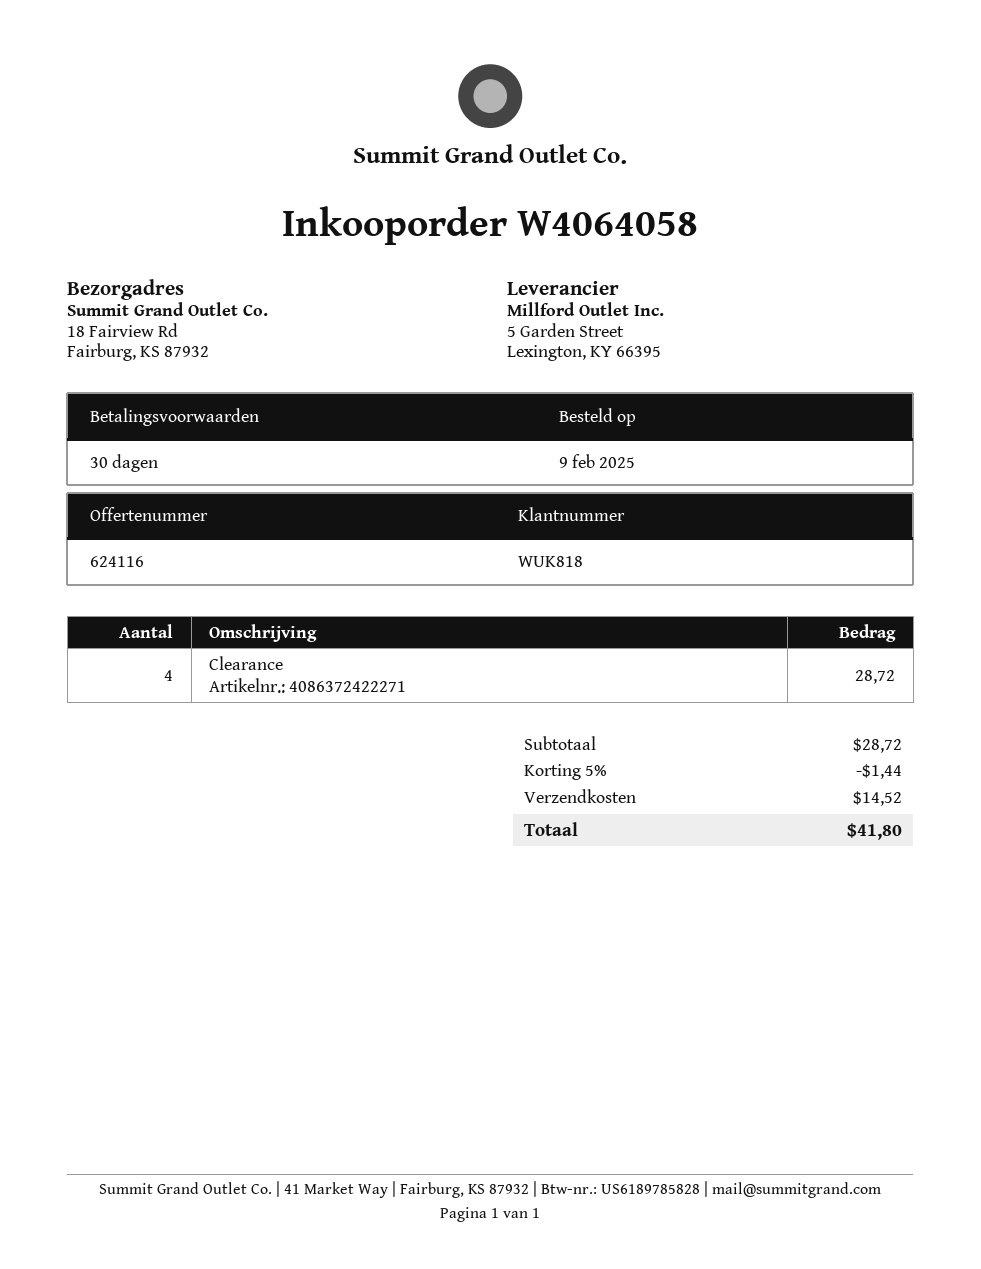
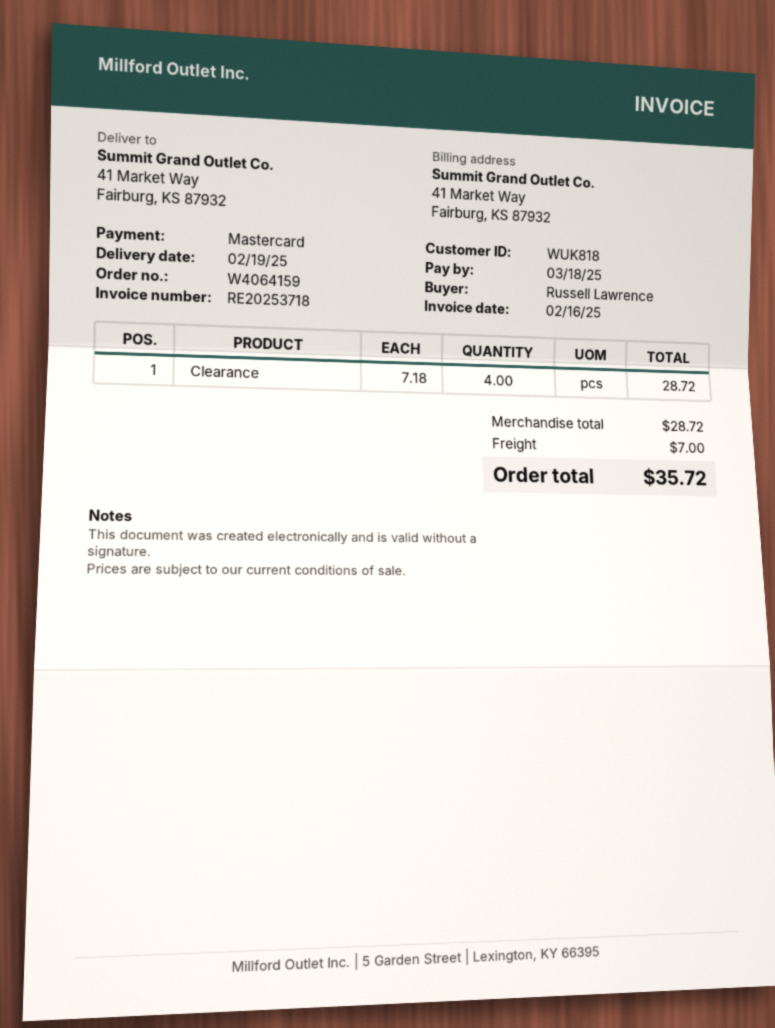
order number: W4064058 -> W4064159
ship to: 18 Fairview Rd, Fairburg, KS 87932 -> 41 Market Way, Fairburg, KS 87932
discount: 5% = 1.44 -> none
shipping: 14.52 -> 7.00
total: 41.80 -> 35.72

